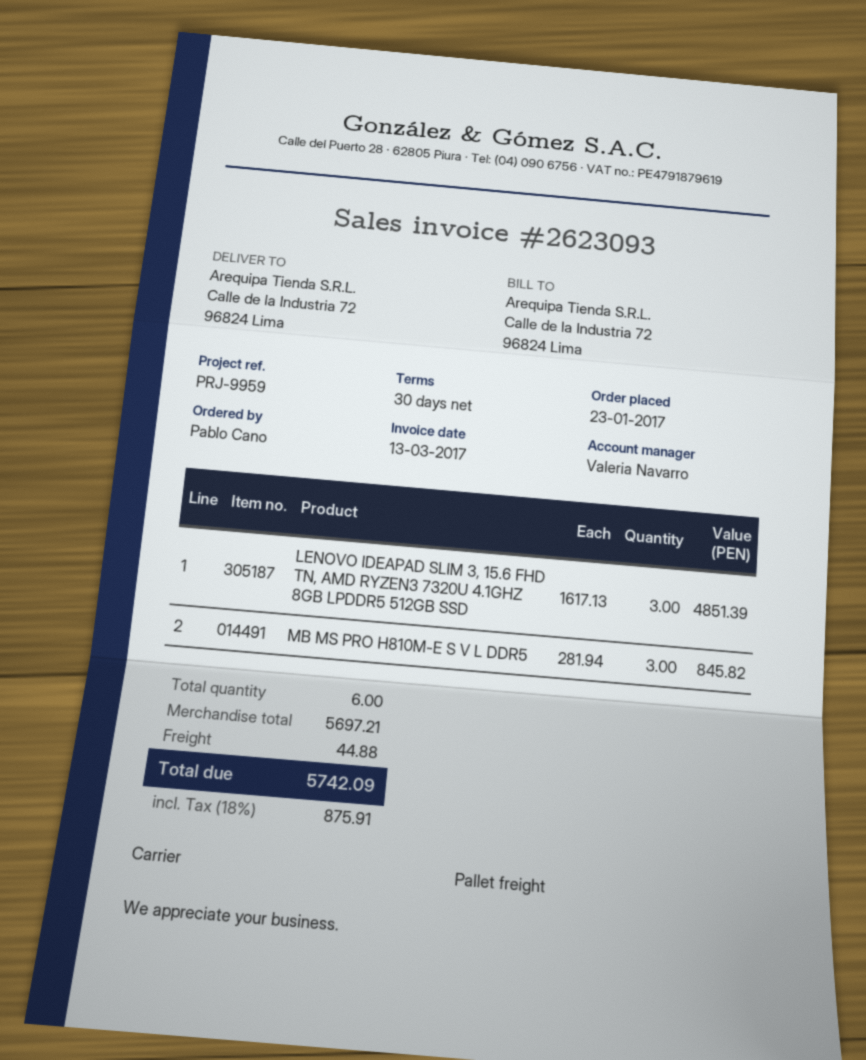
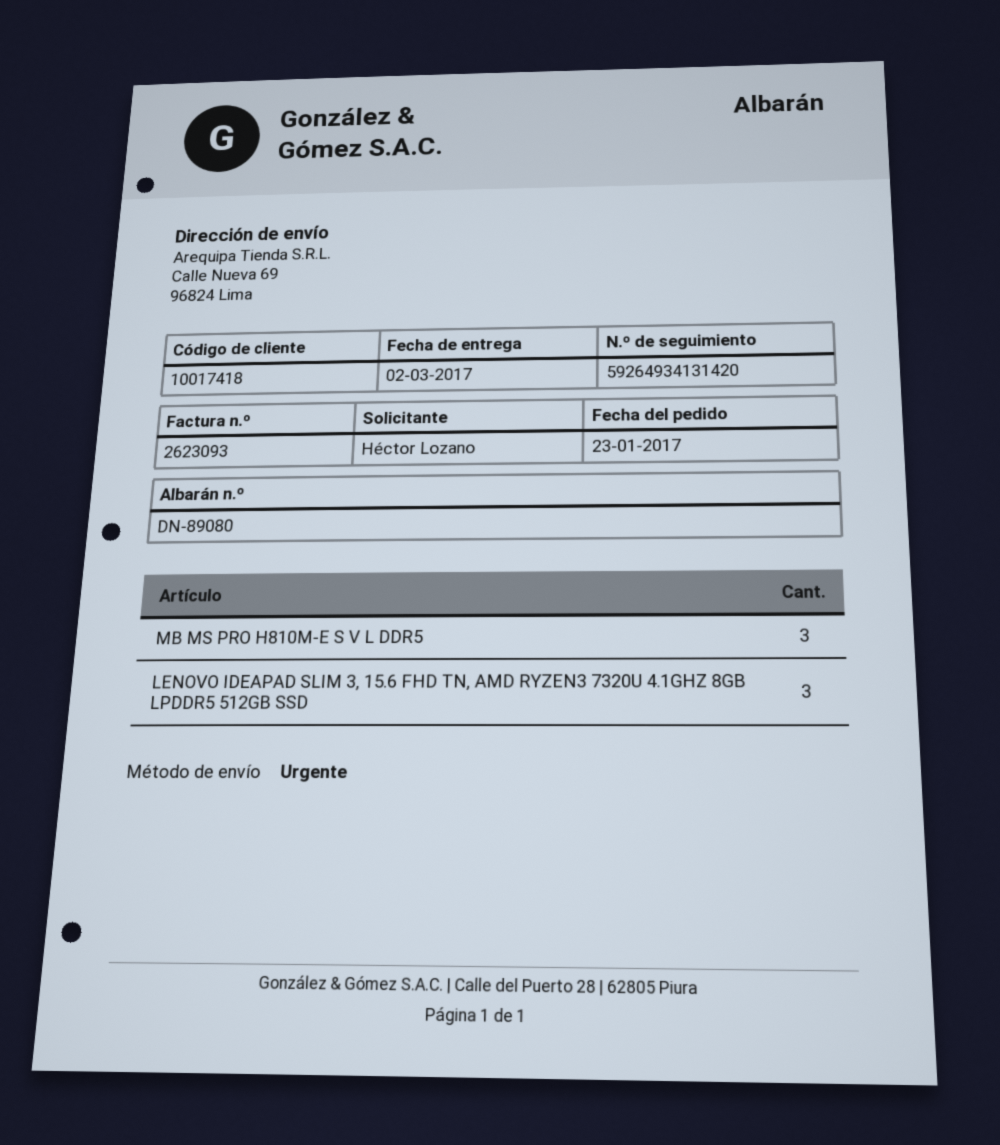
ordered by: Pablo Cano -> Héctor Lozano
shipping method: pallet freight -> express
ship to: Calle de la Industria 72, 96824 Lima -> Calle Nueva 69, 96824 Lima

